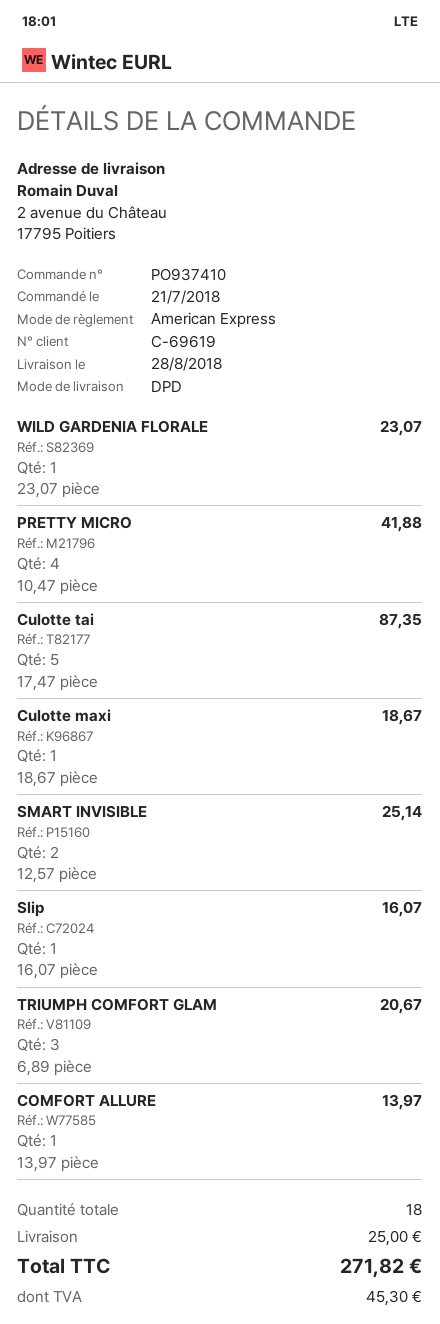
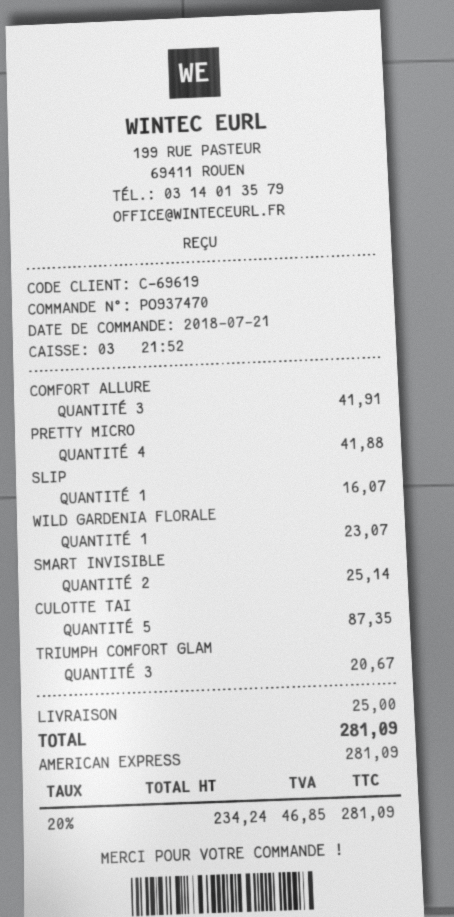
order number: PO937410 -> PO937470
Culotte maxi: 1 for 18.67 -> none
COMFORT ALLURE: 1 for 13.97 -> 3 for 41.91
tax: 45.30 -> 46.85
total: 271.82 -> 281.09

